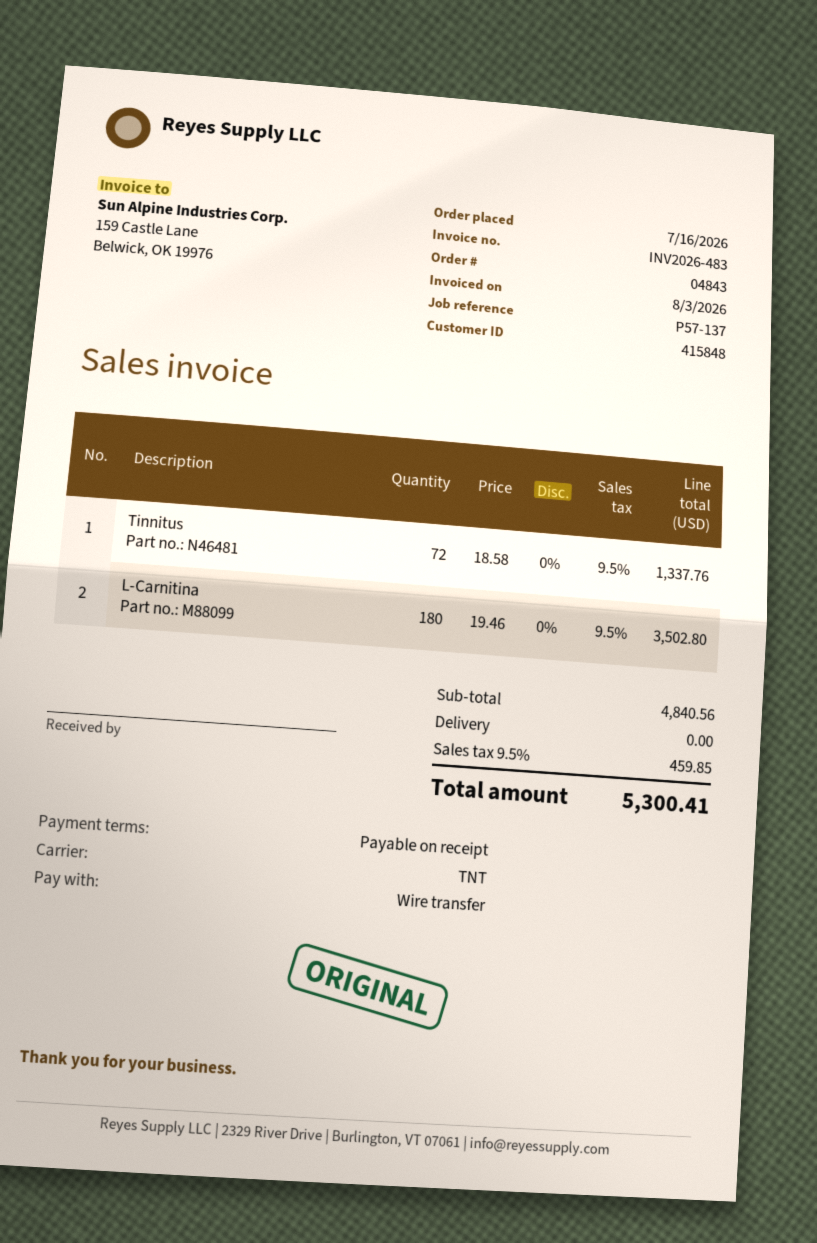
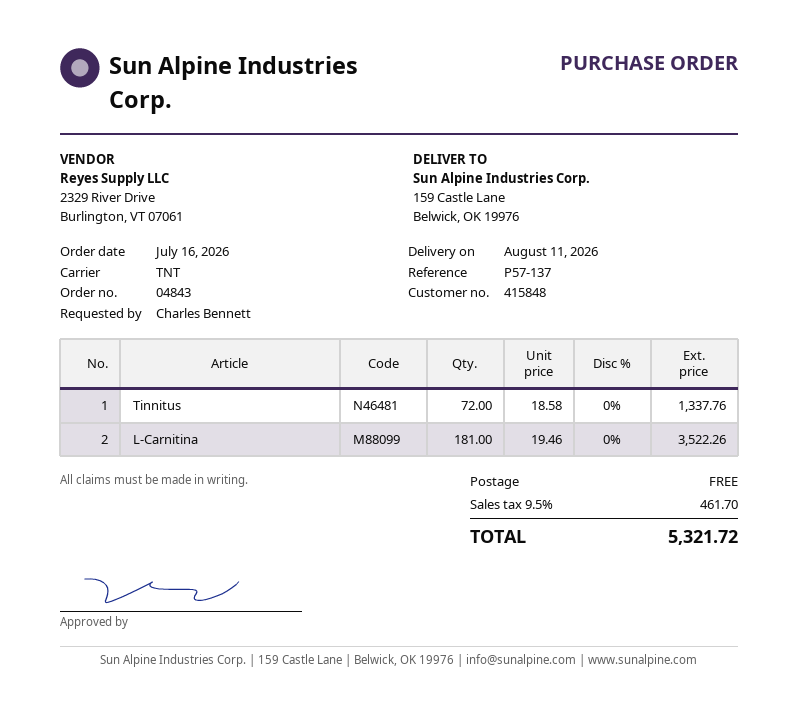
L-Carnitina: 180 x 19.46 = 3502.80 -> 181 x 19.46 = 3522.26
tax: 9.5% = 459.85 -> 9.5% = 461.70
total: 5300.41 -> 5321.72

